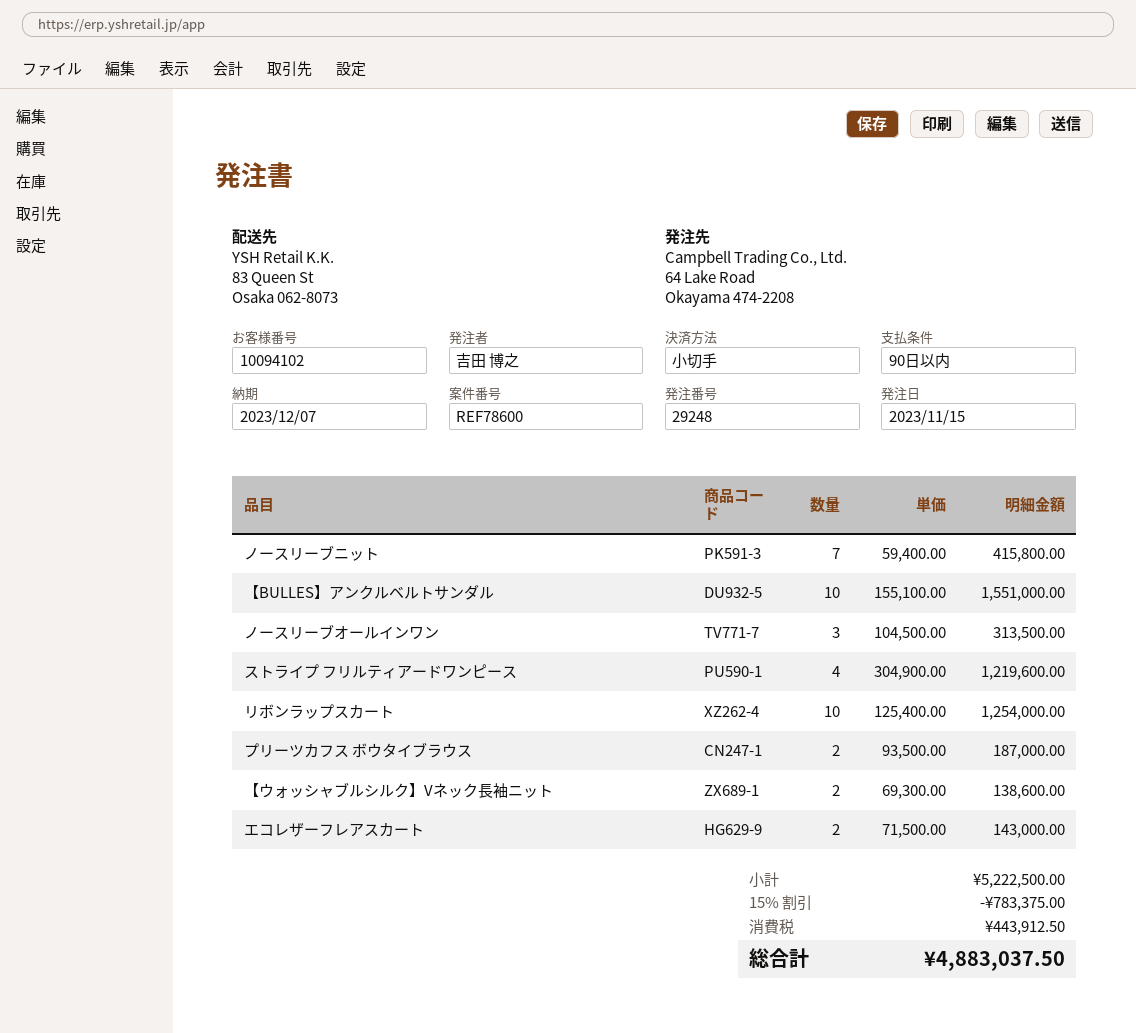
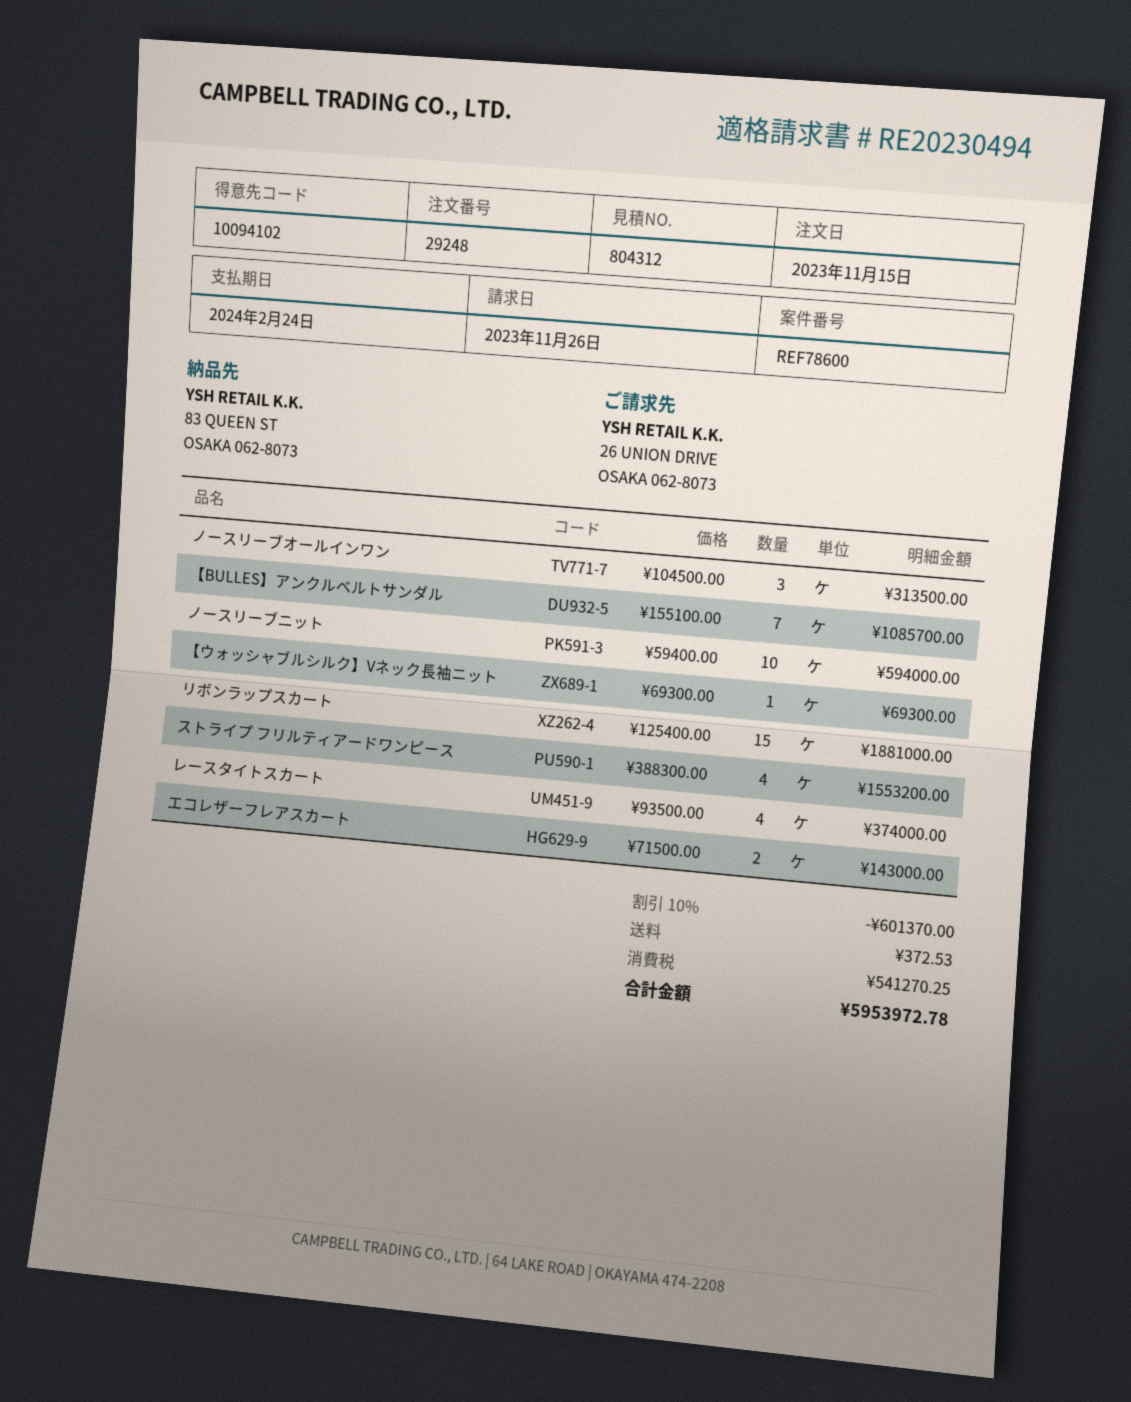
ノースリーブニット: 7 x 59400.00 = 415800.00 -> 10 x 59400.00 = 594000.00
【BULLES】アンクルベルトサンダル: 10 x 155100.00 = 1551000.00 -> 7 x 155100.00 = 1085700.00
ストライプ フリルティアードワンピース: 4 x 304900.00 = 1219600.00 -> 4 x 388300.00 = 1553200.00
リボンラップスカート: 10 x 125400.00 = 1254000.00 -> 15 x 125400.00 = 1881000.00
プリーツカフス ボウタイブラウス: 2 x 93500.00 = 187000.00 -> none
【ウォッシャブルシルク】Vネック長袖ニット: 2 x 69300.00 = 138600.00 -> 1 x 69300.00 = 69300.00
レースタイトスカート: none -> 4 x 93500.00 = 374000.00
discount: 15% = 783375.00 -> 10% = 601370.00
shipping: none -> 372.53
tax: 443912.50 -> 541270.25
total: 4883037.50 -> 5953972.78

